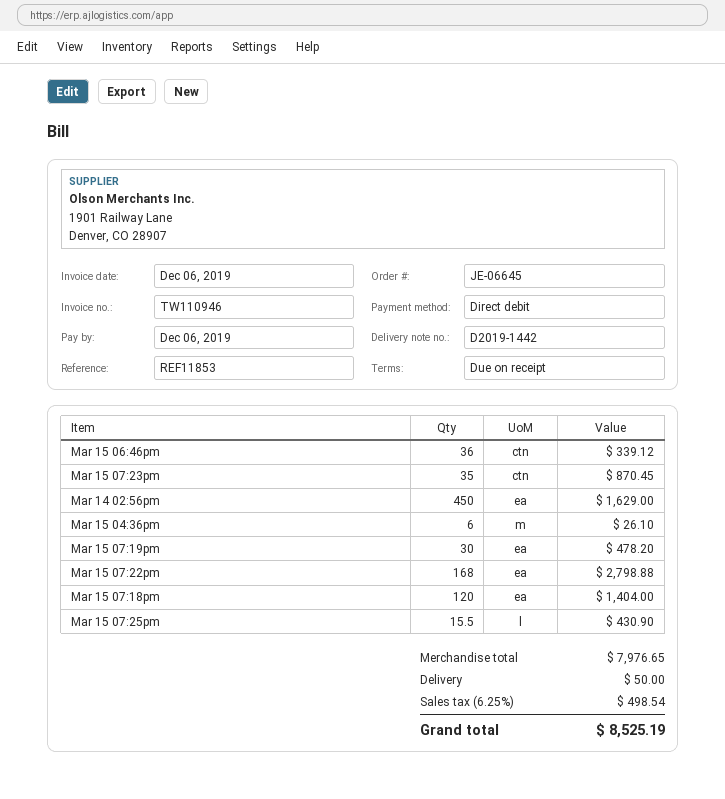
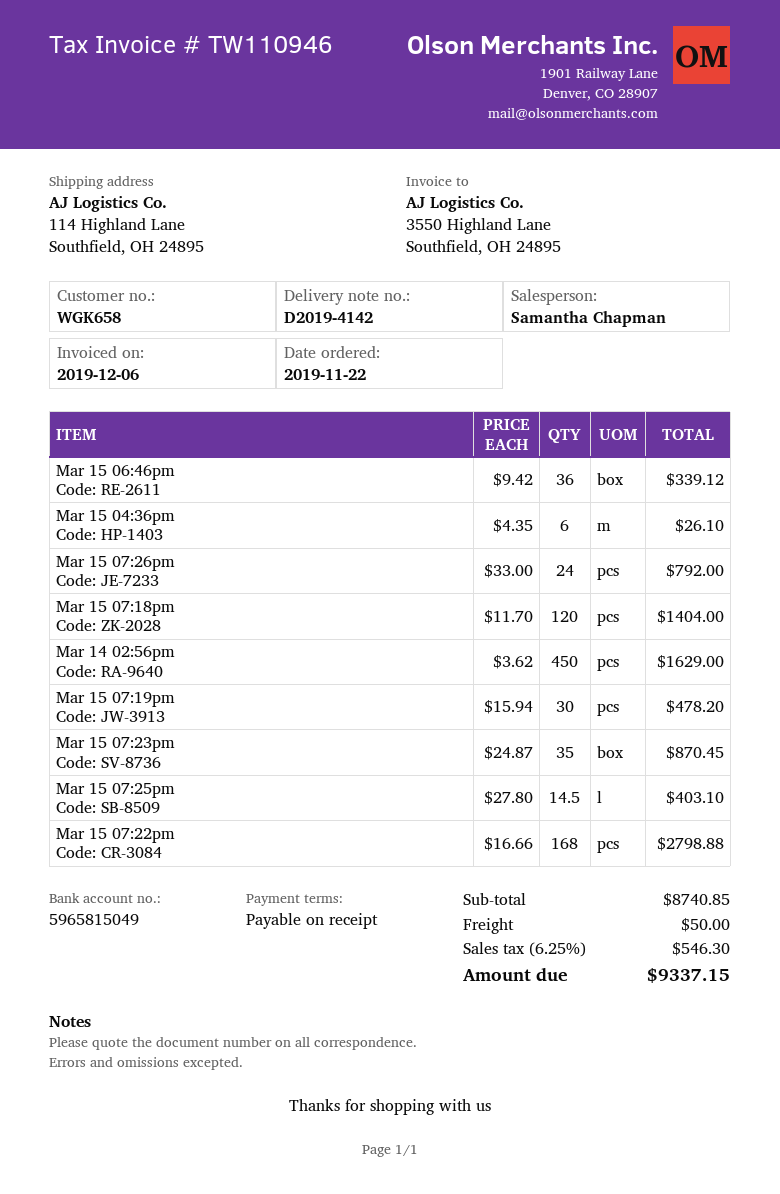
delivery note number: D2019-1442 -> D2019-4142
Mar 15 07:25pm: 15.5 for 430.90 -> 14.5 for 403.10
Mar 15 07:26pm: none -> 24 for 792.00
subtotal: 7976.65 -> 8740.85
tax: 6.25% = 498.54 -> 6.25% = 546.30
total: 8525.19 -> 9337.15

